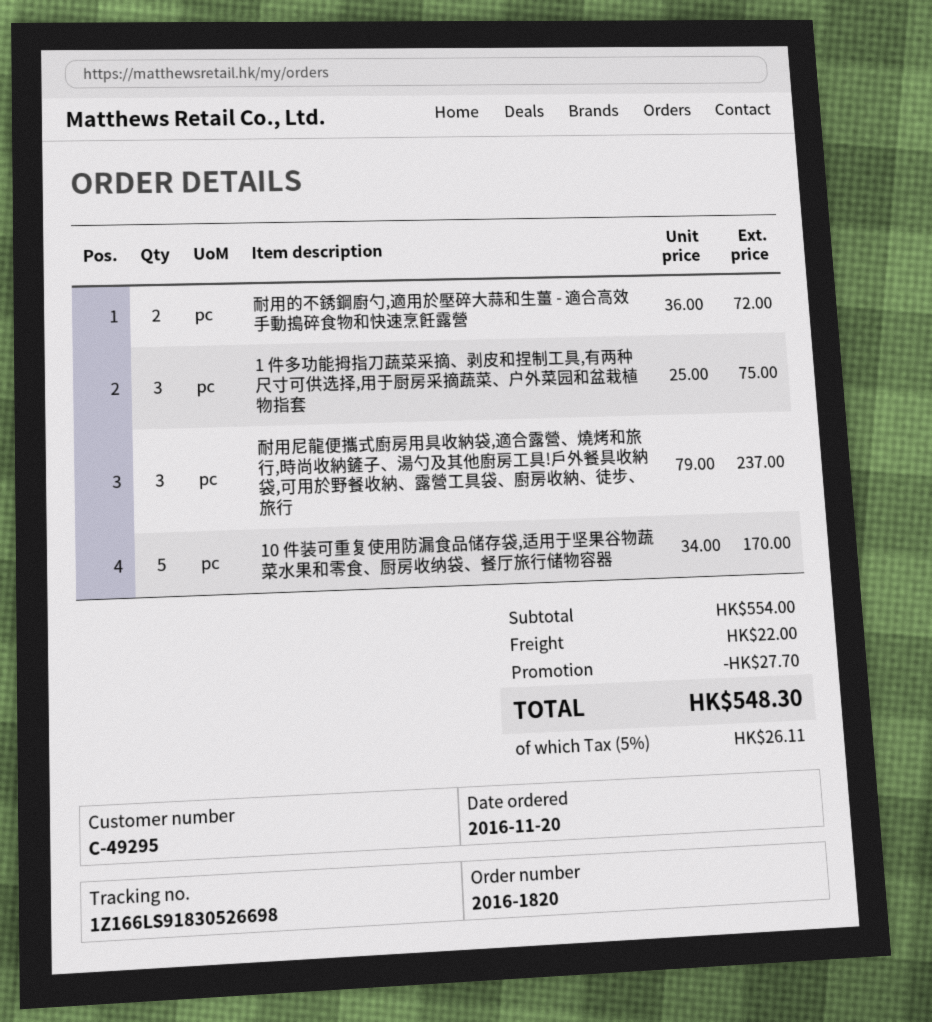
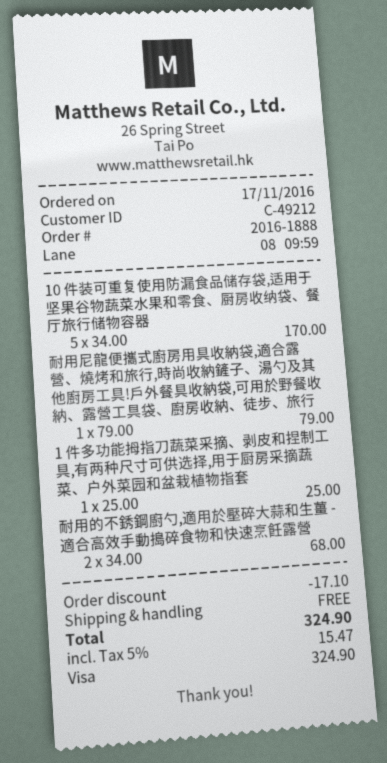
order number: 2016-1820 -> 2016-1888
order date: 2016-11-20 -> 2016-11-17
customer number: C-49295 -> C-49212
耐用的不銹鋼廚勺,適用於壓碎大蒜和生薑 - 適合高效手動搗碎食物和快速烹飪露營: 2 x 36.00 = 72.00 -> 2 x 34.00 = 68.00
1 件多功能拇指刀蔬菜采摘、剥皮和捏制工具,有两种尺寸可供选择,用于厨房采摘蔬菜、户外菜园和盆栽植物指套: 3 x 25.00 = 75.00 -> 1 x 25.00 = 25.00
耐用尼龍便攜式廚房用具收納袋,適合露營、燒烤和旅行,時尚收納鏟子、湯勺及其他廚房工具!戶外餐具收納袋,可用於野餐收納、露營工具袋、廚房收納、徒步、旅行: 3 x 79.00 = 237.00 -> 1 x 79.00 = 79.00
discount: 27.70 -> 17.10
shipping: 22.00 -> 0.00
tax: 5% = 26.11 -> 5% = 15.47
total: 548.30 -> 324.90

